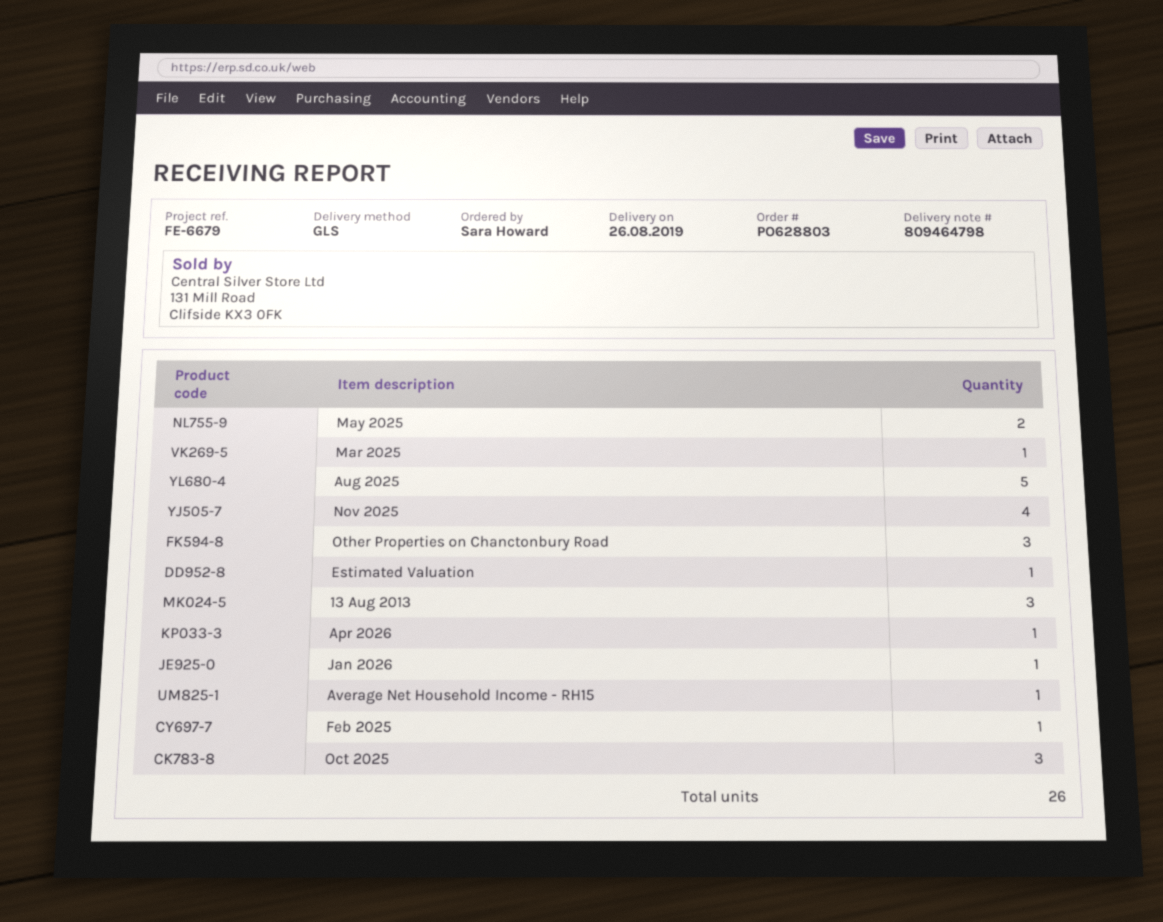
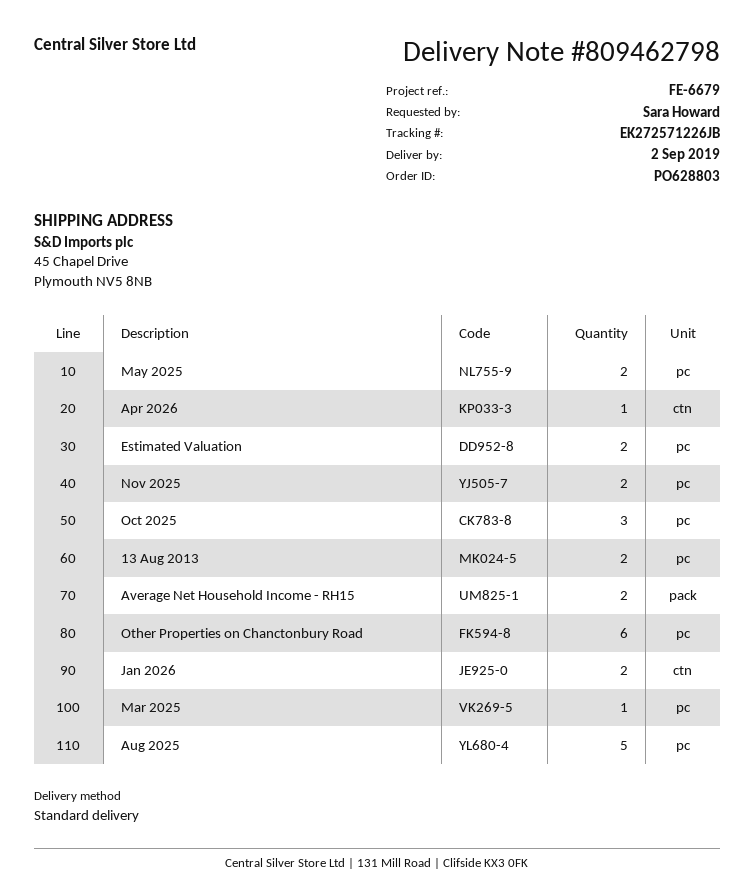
delivery note number: 809464798 -> 809462798
delivery date: 2019-08-26 -> 2019-09-02
shipping method: GLS -> standard
Nov 2025: 4 -> 2
Other Properties on Chanctonbury Road: 3 -> 6
Estimated Valuation: 1 -> 2
13 Aug 2013: 3 -> 2
Jan 2026: 1 -> 2
Average Net Household Income - RH15: 1 -> 2
Feb 2025: 1 -> none

